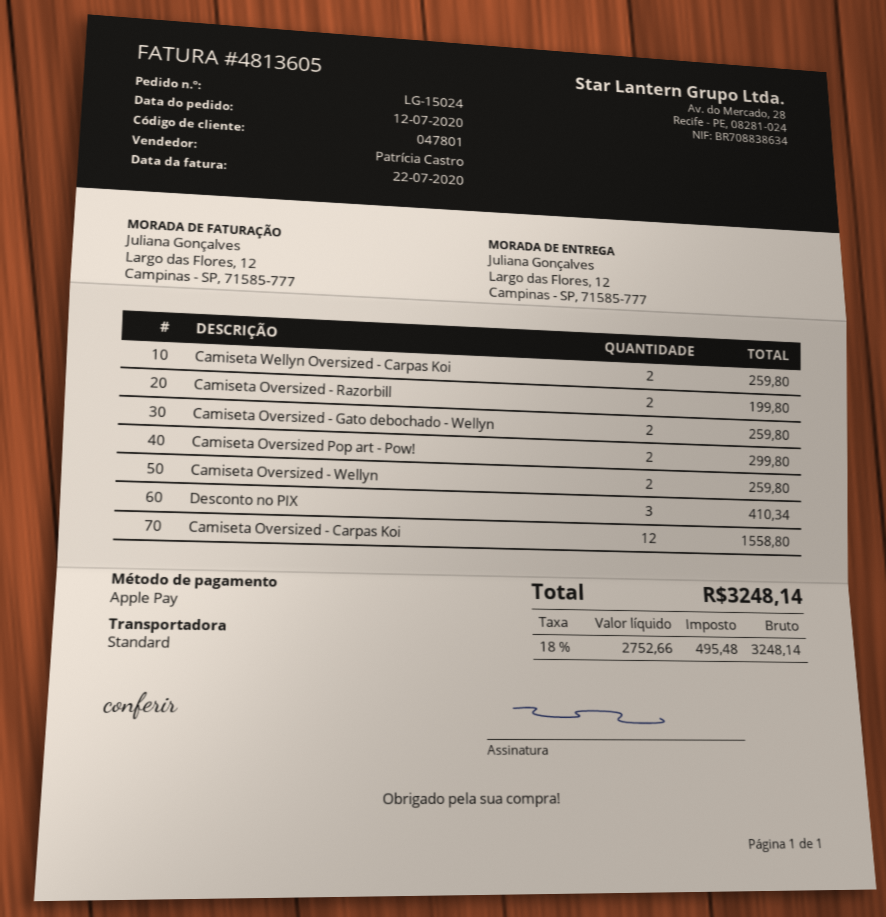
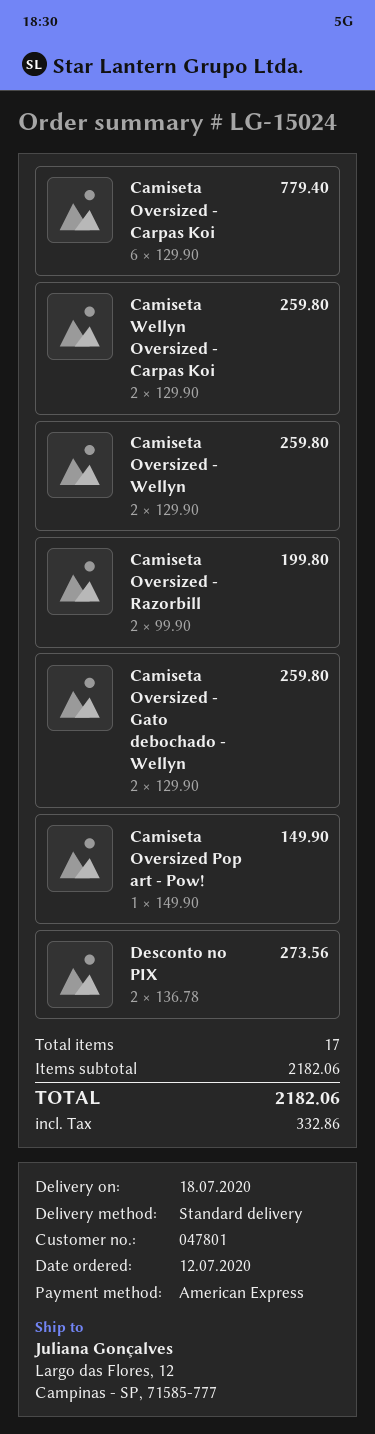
payment method: Apple Pay -> American Express
Camiseta Oversized Pop art - Pow!: 2 for 299.80 -> 1 for 149.90
Desconto no PIX: 3 for 410.34 -> 2 for 273.56
Camiseta Oversized - Carpas Koi: 12 for 1558.80 -> 6 for 779.40
tax: 495.48 -> 332.86
total: 3248.14 -> 2182.06

